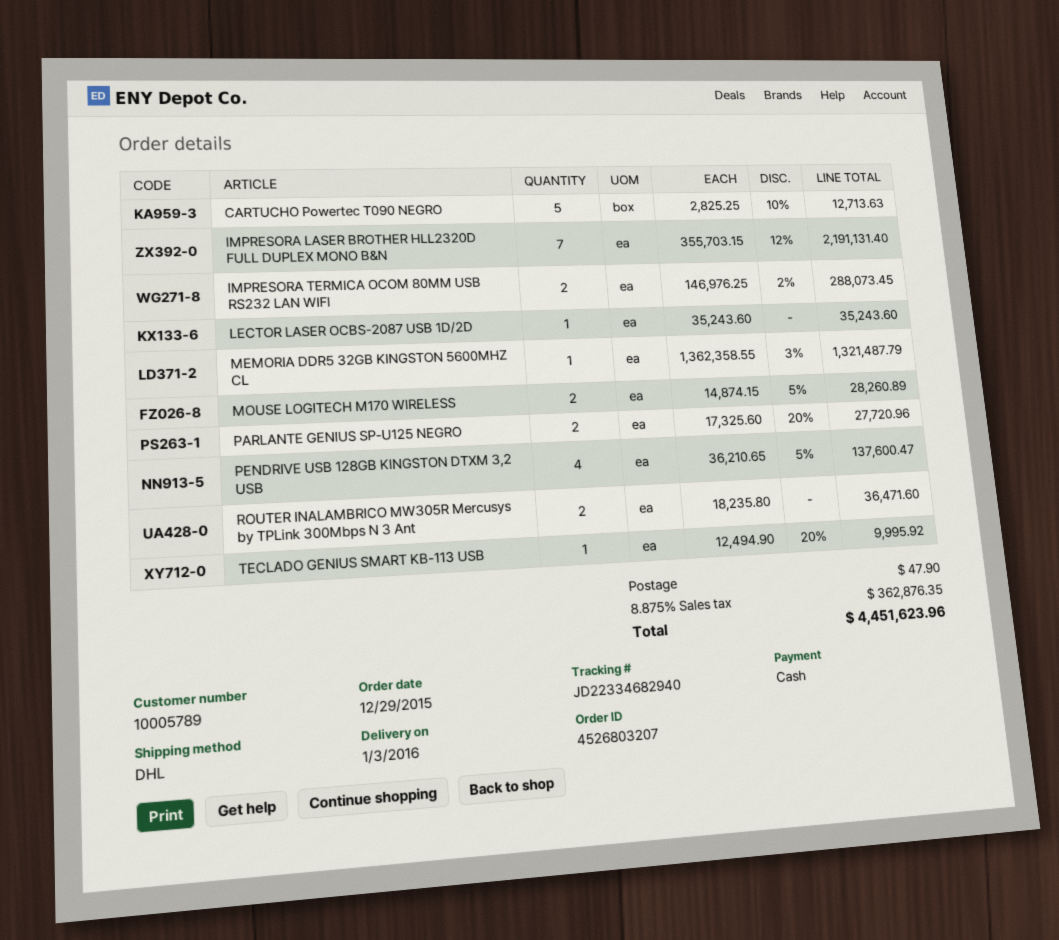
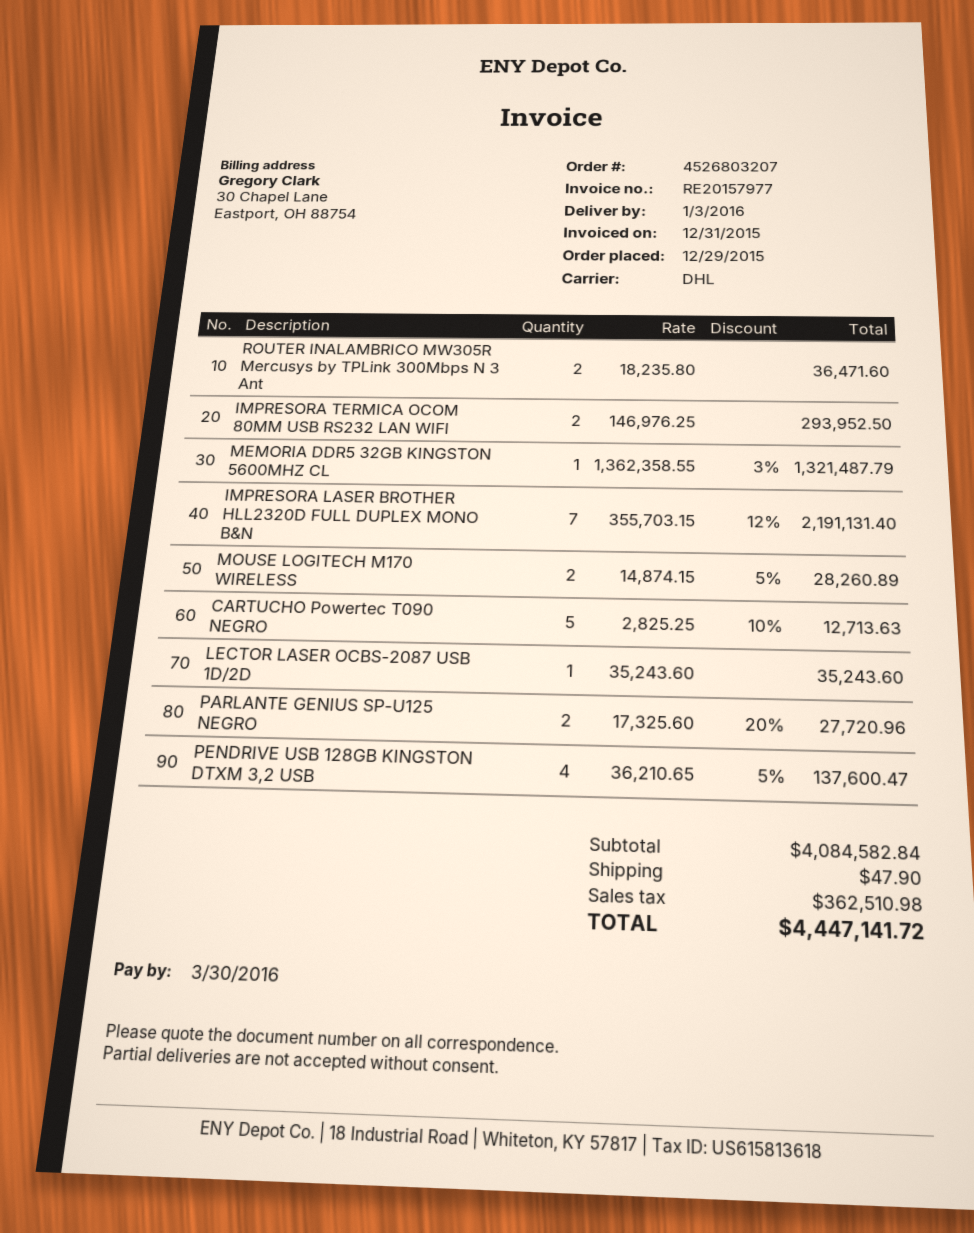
IMPRESORA TERMICA OCOM 80MM USB RS232 LAN WIFI: 2 x 146976.25 - 2% = 288073.45 -> 2 x 146976.25 = 293952.50
TECLADO GENIUS SMART KB-113 USB: 1 x 12494.90 - 20% = 9995.92 -> none
tax: 362876.35 -> 362510.98
total: 4451623.96 -> 4447141.72

